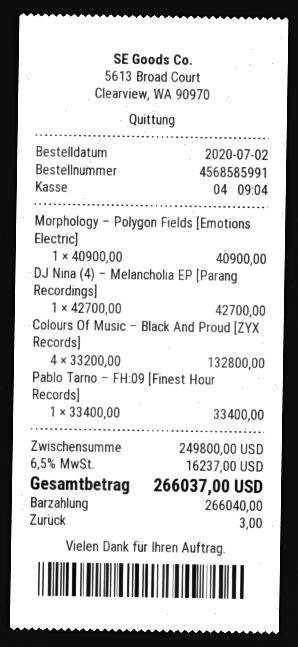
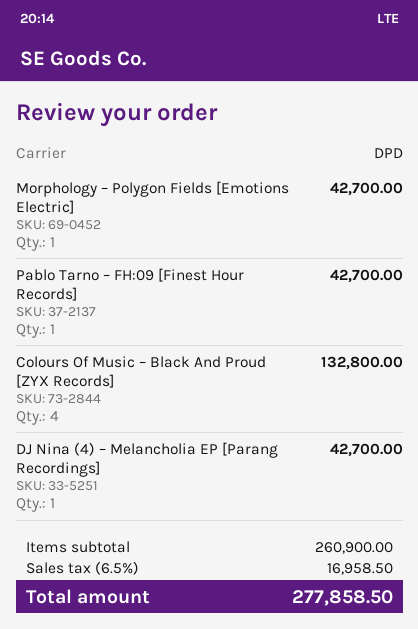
Morphology – Polygon Fields [Emotions Electric]: 1 for 40900.00 -> 1 for 42700.00
Pablo Tarno – FH:09 [Finest Hour Records]: 1 for 33400.00 -> 1 for 42700.00
subtotal: 249800.00 -> 260900.00
tax: 6.5% = 16237.00 -> 6.5% = 16958.50
total: 266037.00 -> 277858.50

